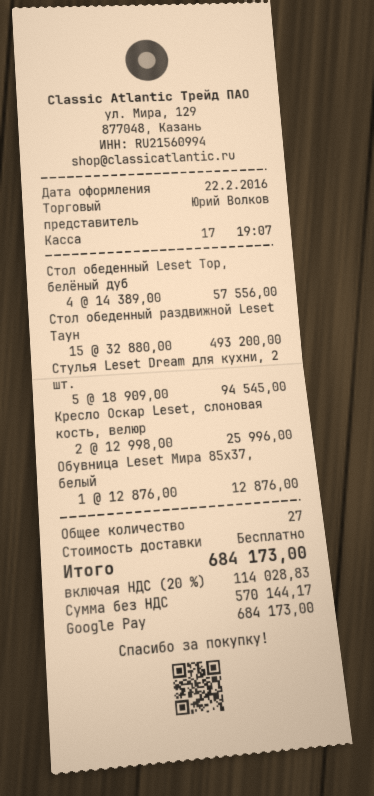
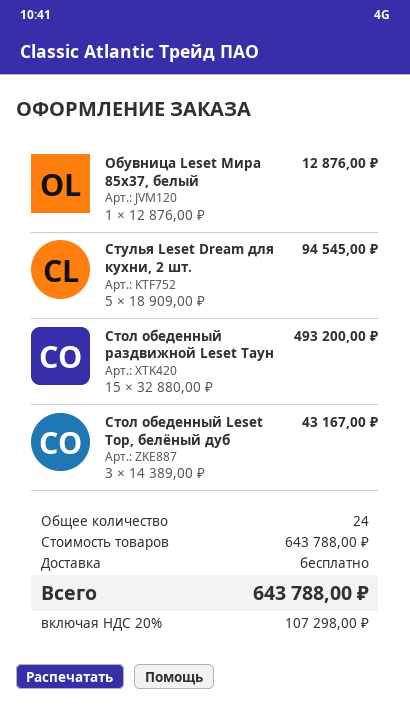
Стол обеденный Leset Тор, белёный дуб: 4 x 14389.00 = 57556.00 -> 3 x 14389.00 = 43167.00
Кресло Оскар Leset, слоновая кость, велюр: 2 x 12998.00 = 25996.00 -> none
total quantity: 27 -> 24
tax: 20% = 114028.83 -> 20% = 107298.00
total: 684173.00 -> 643788.00

